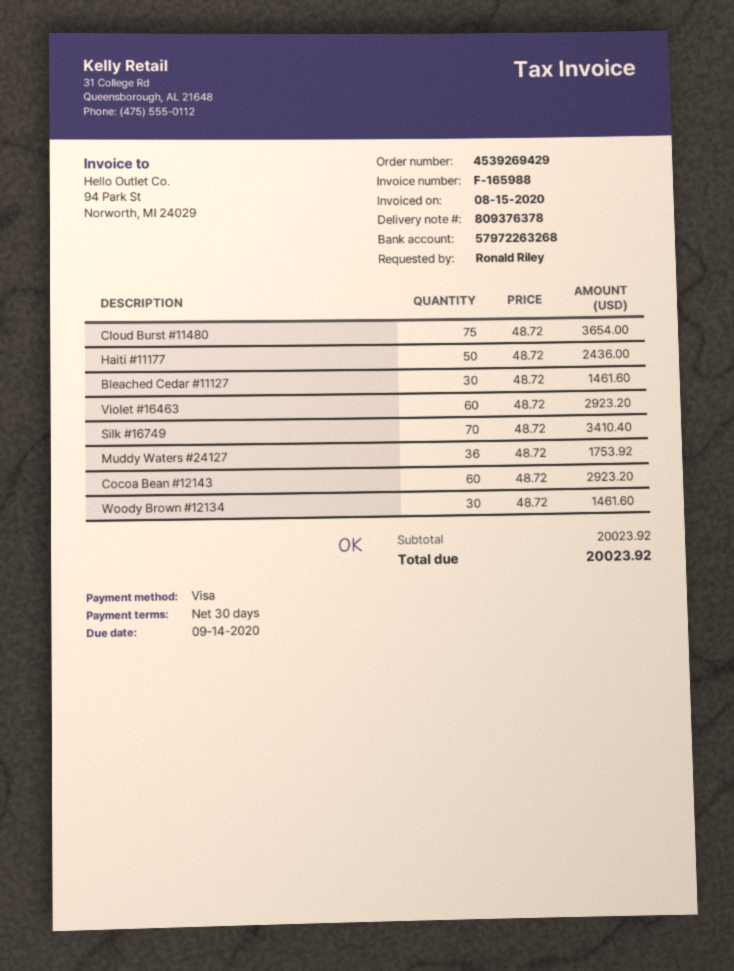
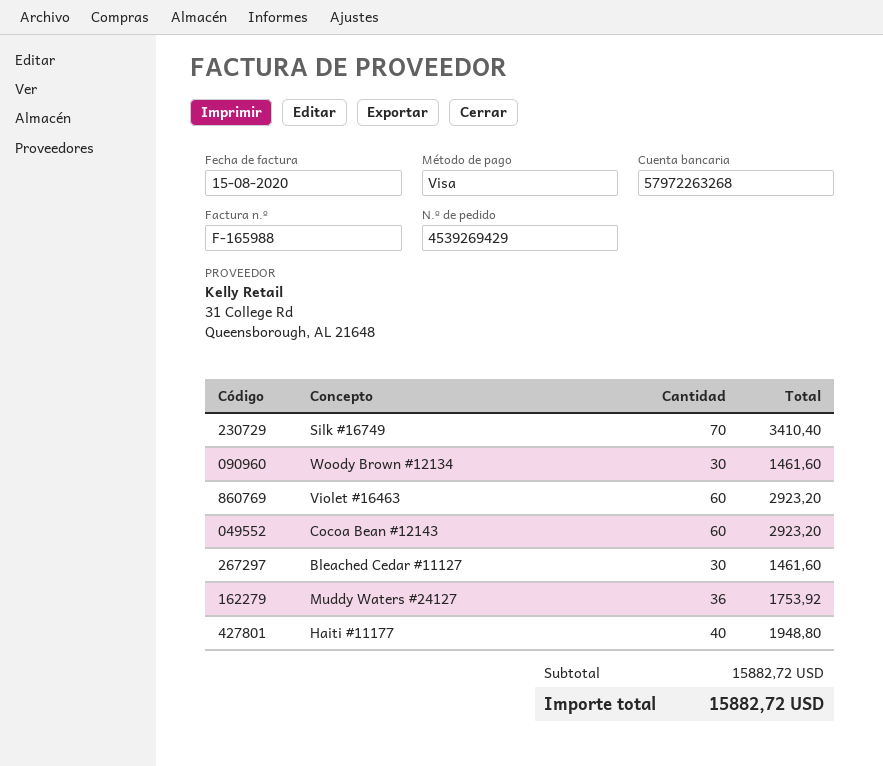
Cloud Burst #11480: 75 for 3654.00 -> none
Haiti #11177: 50 for 2436.00 -> 40 for 1948.80
subtotal: 20023.92 -> 15882.72
total: 20023.92 -> 15882.72

